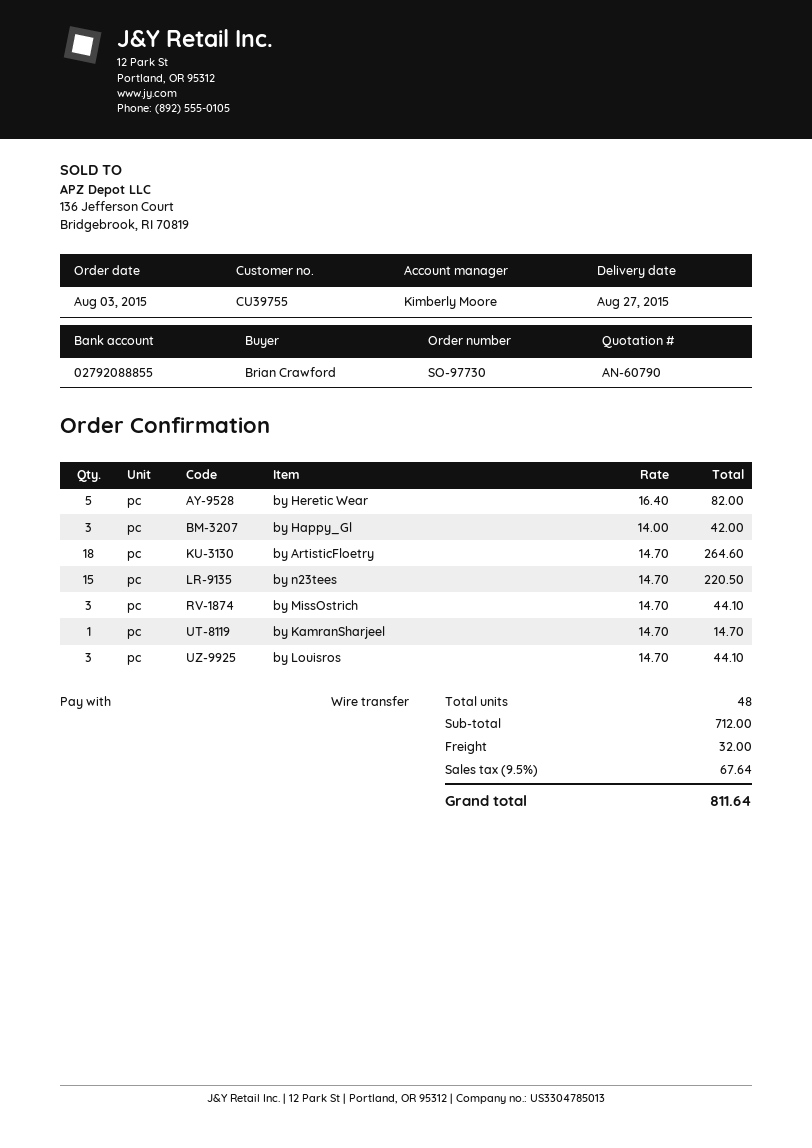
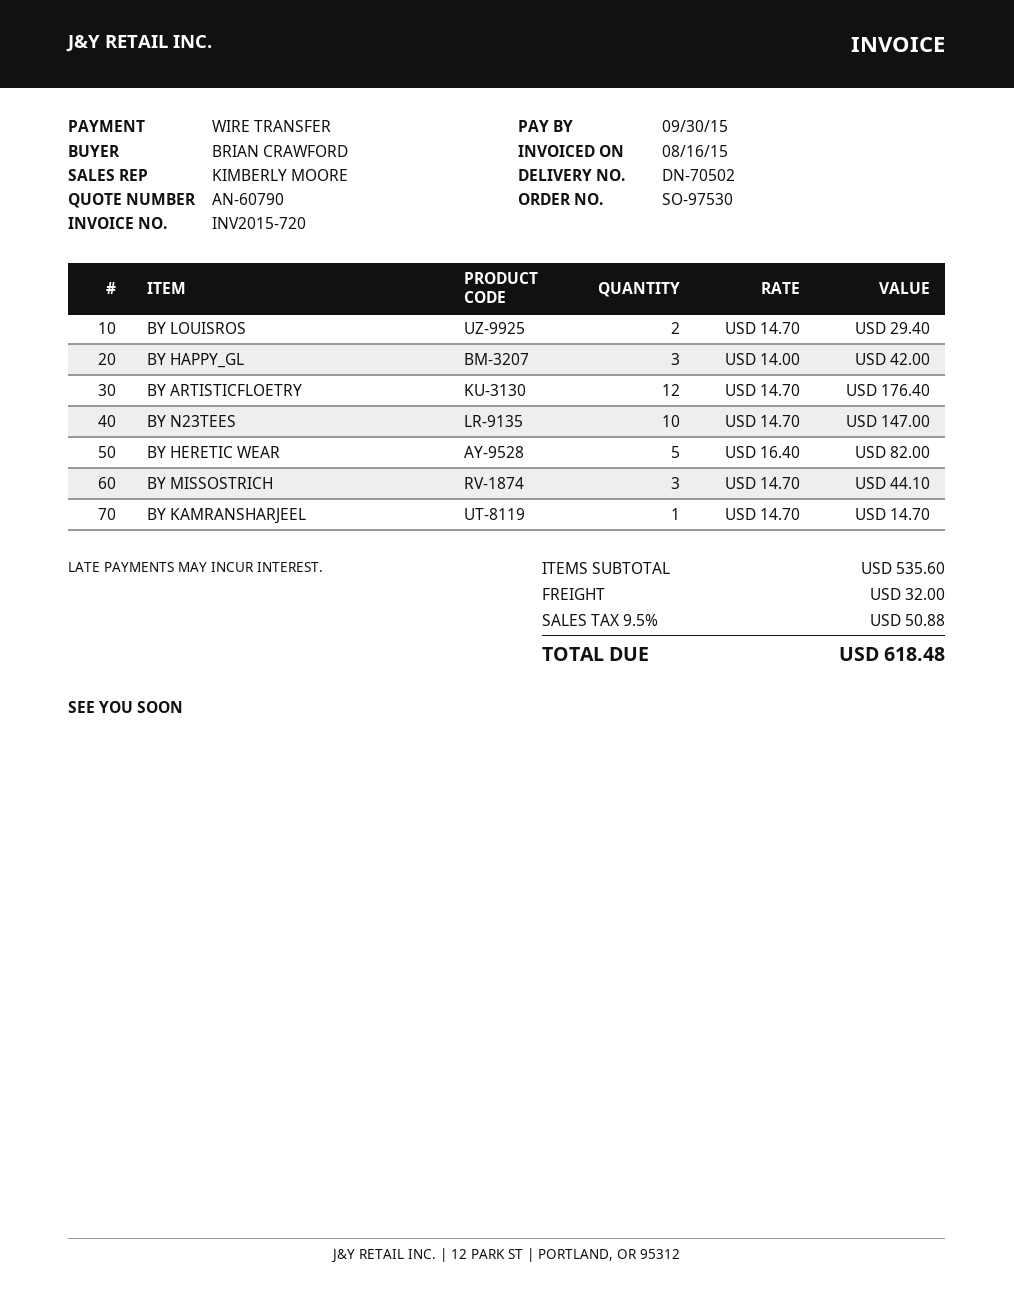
order number: SO-97730 -> SO-97530
by ArtisticFloetry: 18 x 14.70 = 264.60 -> 12 x 14.70 = 176.40
by n23tees: 15 x 14.70 = 220.50 -> 10 x 14.70 = 147.00
by Louisros: 3 x 14.70 = 44.10 -> 2 x 14.70 = 29.40
subtotal: 712.00 -> 535.60
tax: 9.5% = 67.64 -> 9.5% = 50.88
total: 811.64 -> 618.48

